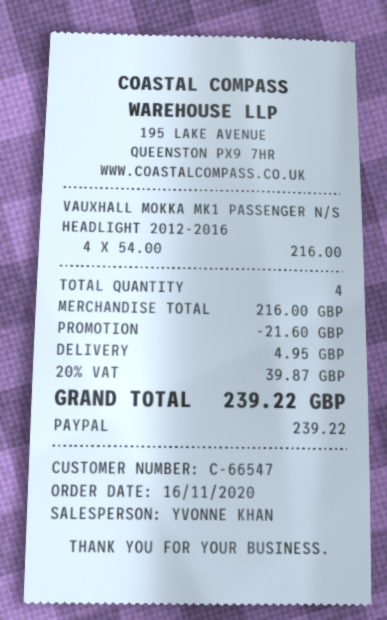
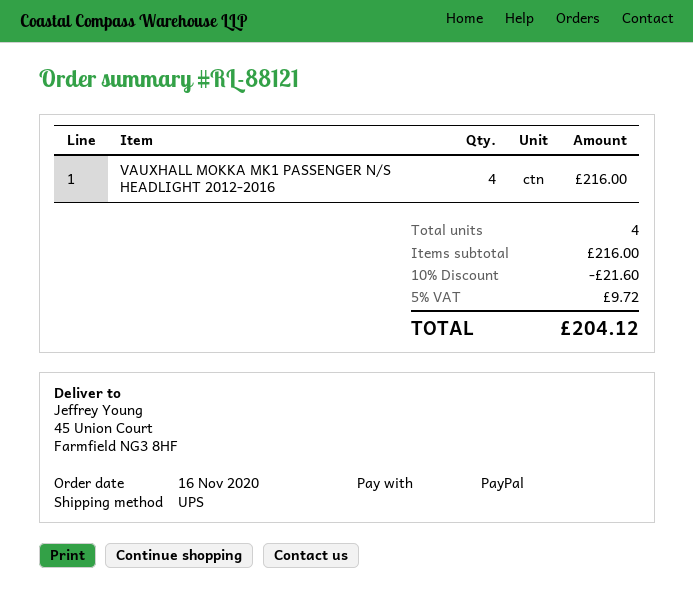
shipping: 4.95 -> none
tax: 20% = 39.87 -> 5% = 9.72
total: 239.22 -> 204.12

